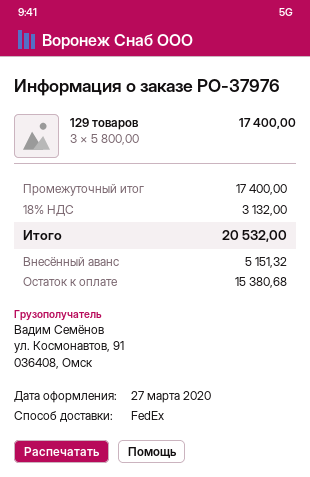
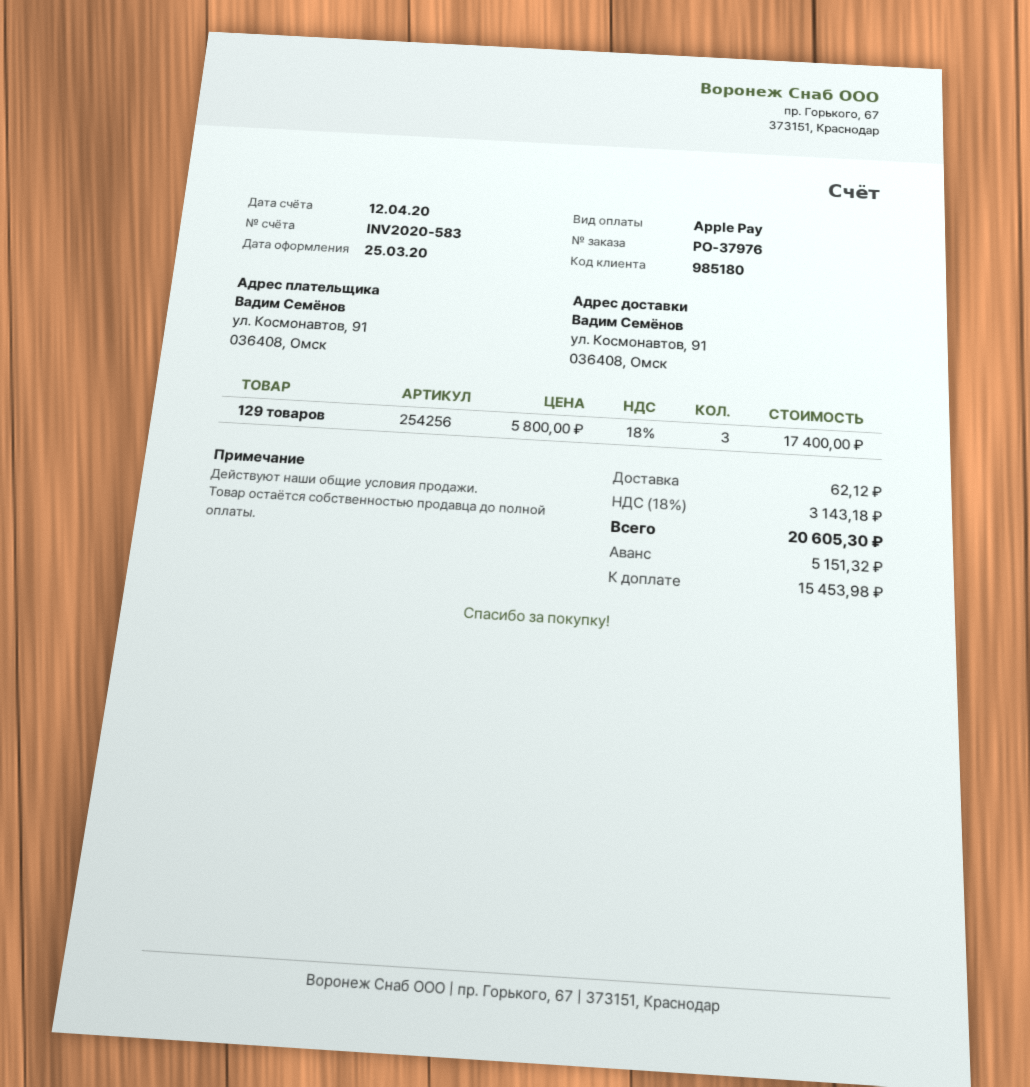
order date: 2020-03-27 -> 2020-03-25
shipping: none -> 62.12
tax: 18% = 3132.00 -> 18% = 3143.18
total: 20532.00 -> 20605.30
balance: 15380.68 -> 15453.98

